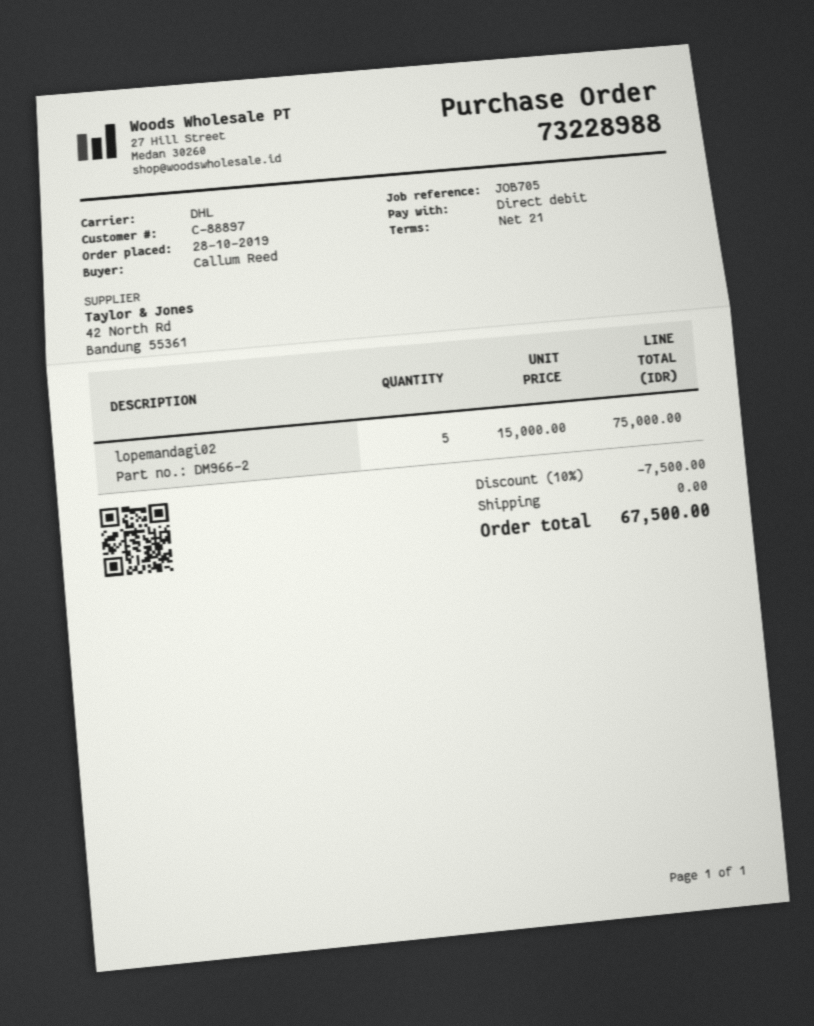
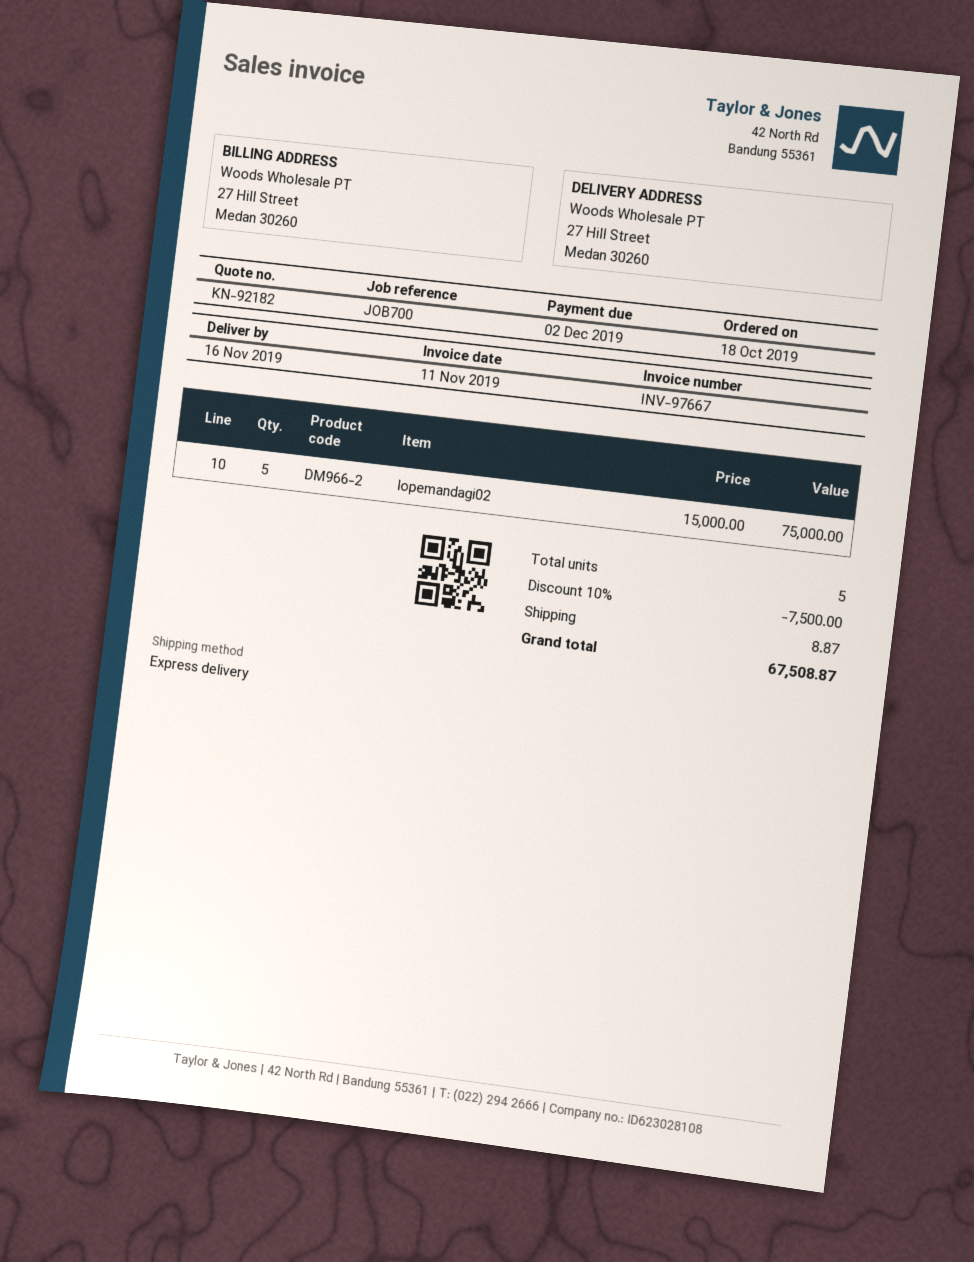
order date: 2019-10-28 -> 2019-10-18
reference: JOB705 -> JOB700
shipping method: DHL -> express
shipping: 0.00 -> 8.87
total: 67500.00 -> 67508.87

